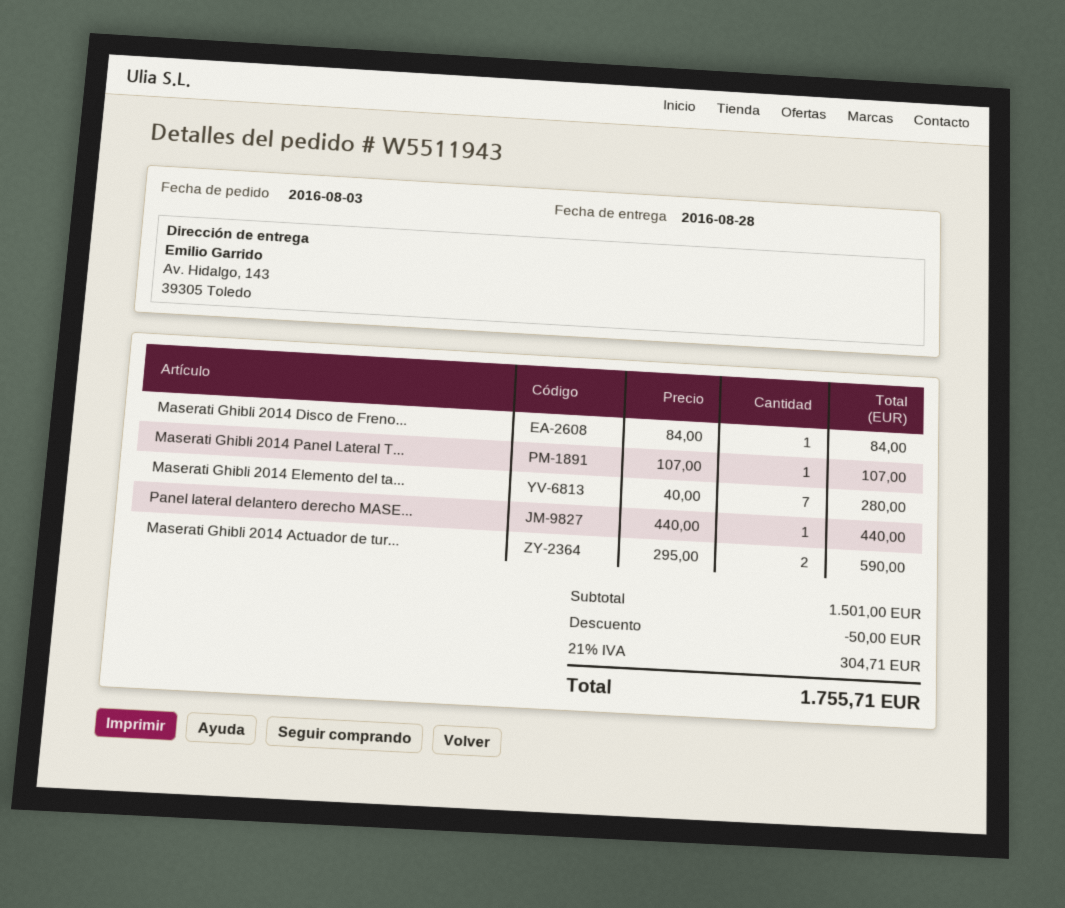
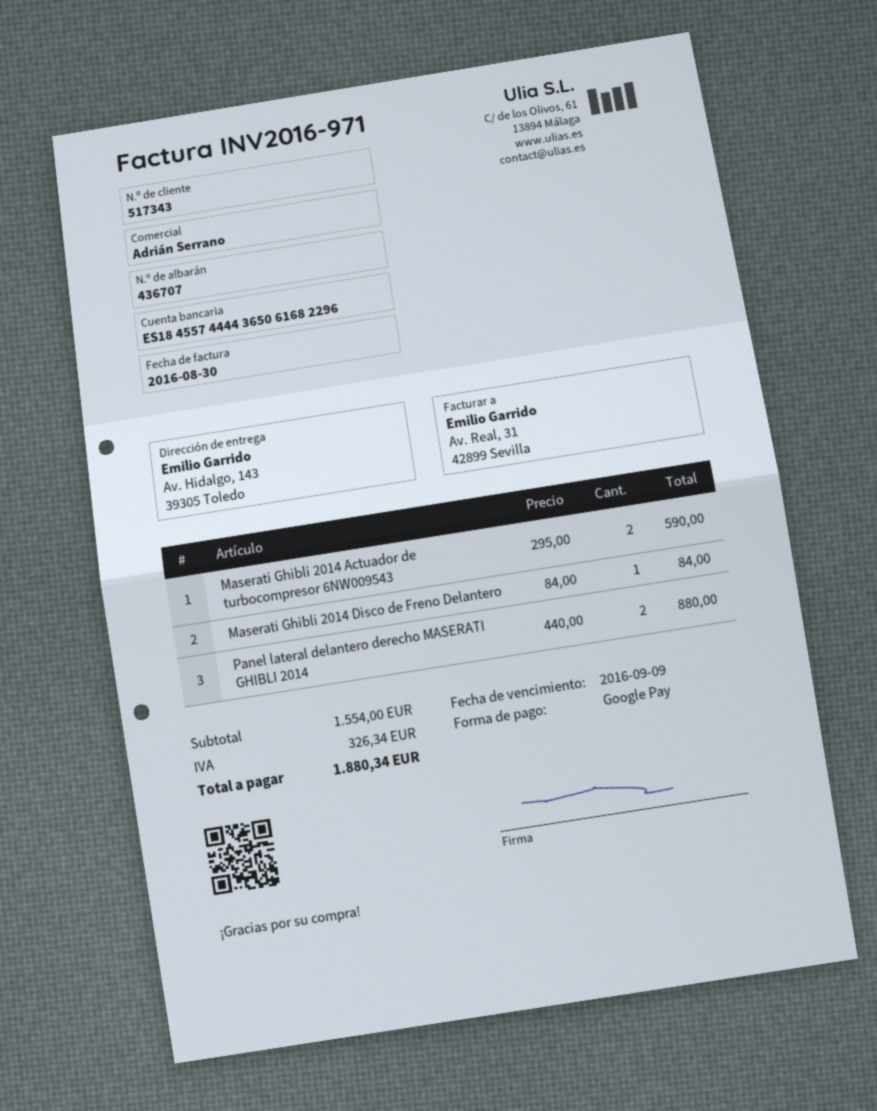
Maserati Ghibli 2014 Panel Lateral T...: 1 x 107.00 = 107.00 -> none
Maserati Ghibli 2014 Elemento del ta...: 7 x 40.00 = 280.00 -> none
Panel lateral delantero derecho MASE...: 1 x 440.00 = 440.00 -> 2 x 440.00 = 880.00
subtotal: 1501.00 -> 1554.00
discount: 50.00 -> none
tax: 304.71 -> 326.34
total: 1755.71 -> 1880.34

